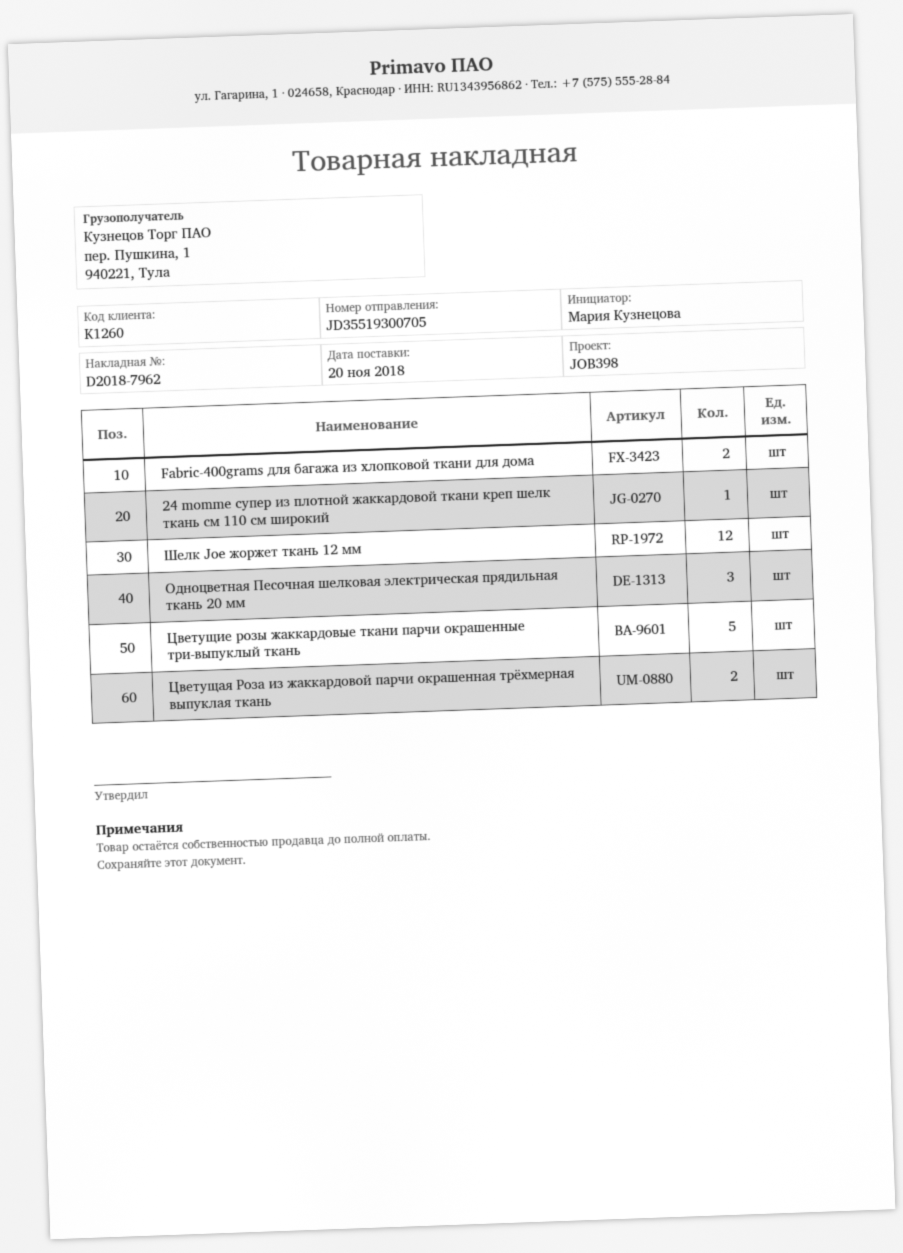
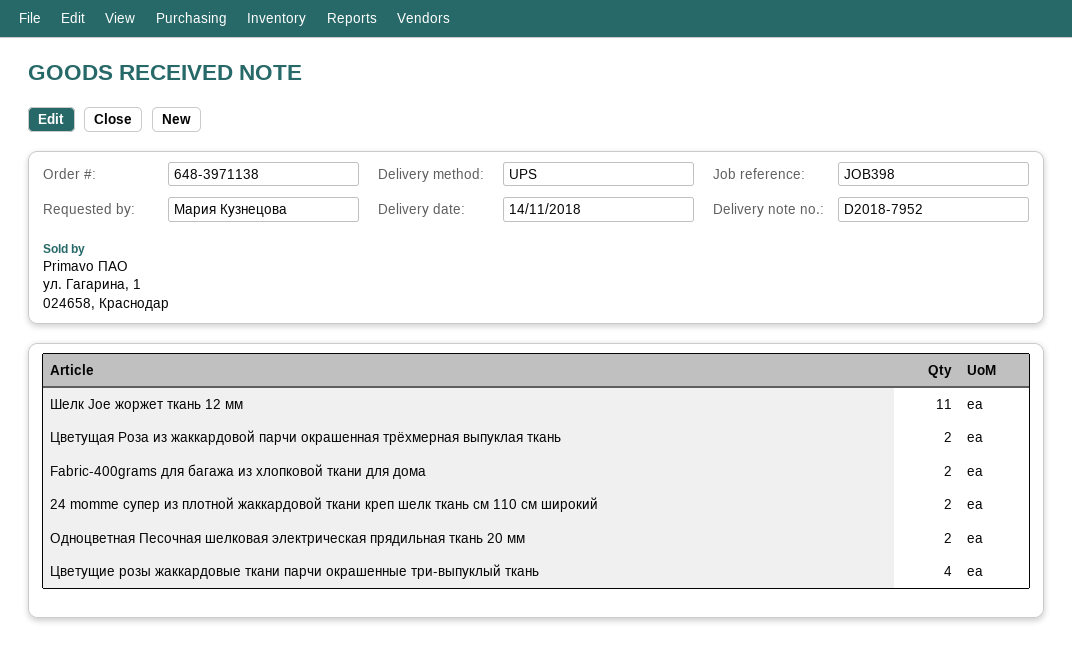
delivery note number: D2018-7962 -> D2018-7952
delivery date: 2018-11-20 -> 2018-11-14
24 momme супер из плотной жаккардовой ткани креп шелк ткань см 110 см широкий: 1 -> 2
Шелк Joe жоржет ткань 12 мм: 12 -> 11
Одноцветная Песочная шелковая электрическая прядильная ткань 20 мм: 3 -> 2
Цветущие розы жаккардовые ткани парчи окрашенные три-выпуклый ткань: 5 -> 4

